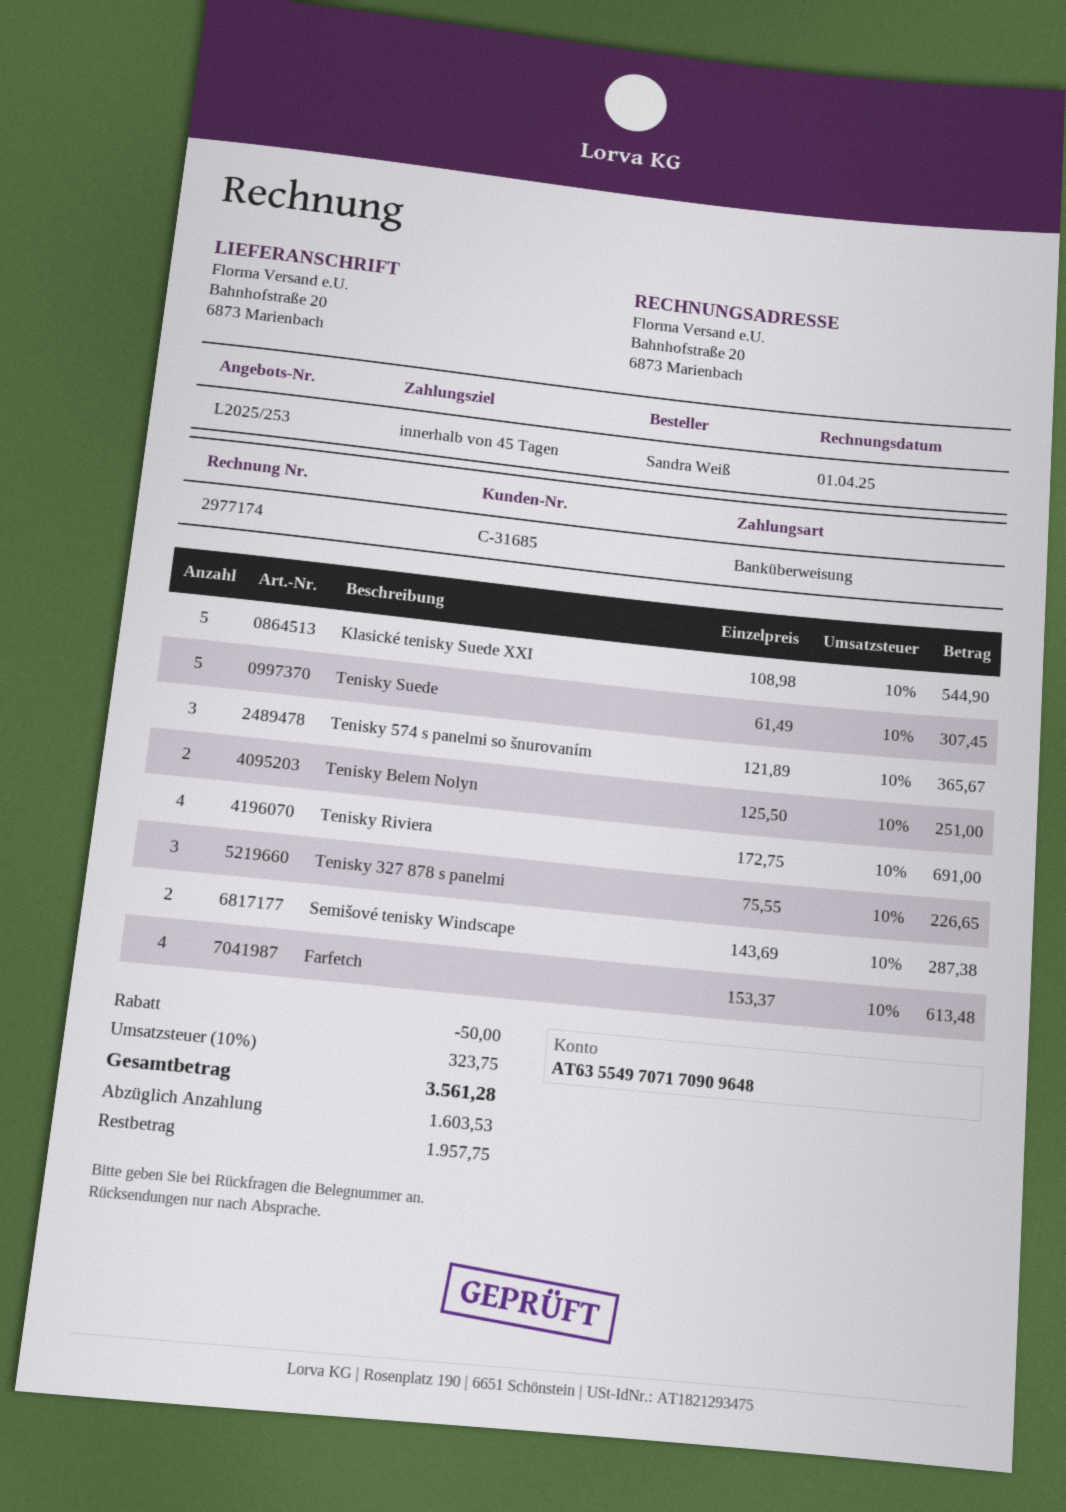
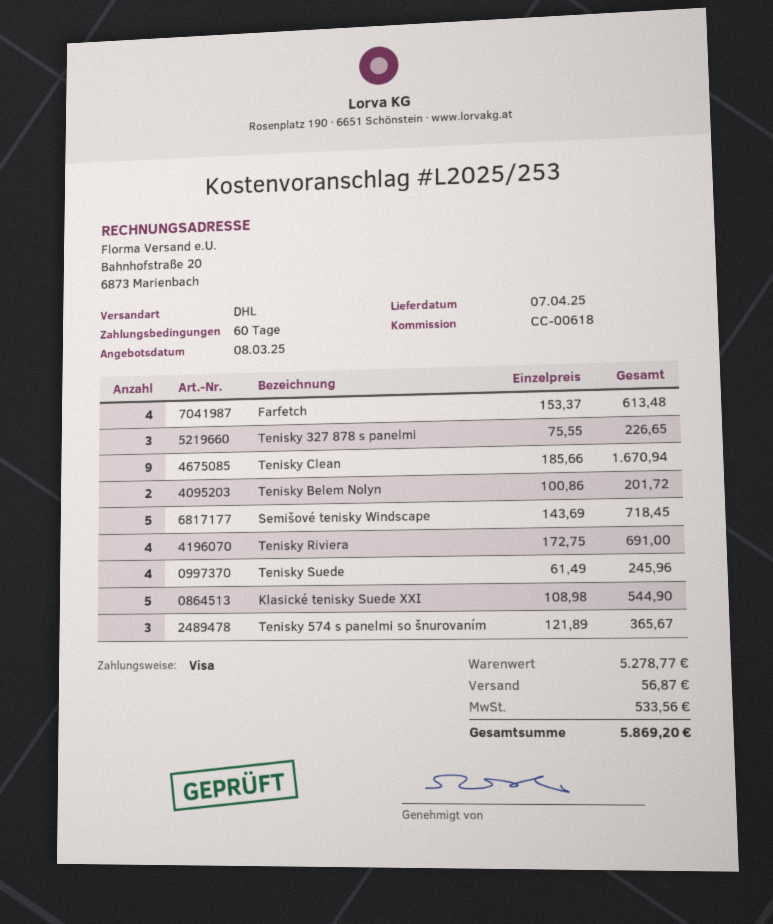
payment terms: 45 days -> 60 days
payment method: bank transfer -> Visa
Tenisky Suede: 5 x 61.49 = 307.45 -> 4 x 61.49 = 245.96
Tenisky Belem Nolyn: 2 x 125.50 = 251.00 -> 2 x 100.86 = 201.72
Semišové tenisky Windscape: 2 x 143.69 = 287.38 -> 5 x 143.69 = 718.45
Tenisky Clean: none -> 9 x 185.66 = 1670.94
discount: 50.00 -> none
shipping: none -> 56.87
tax: 323.75 -> 533.56
total: 3561.28 -> 5869.20

